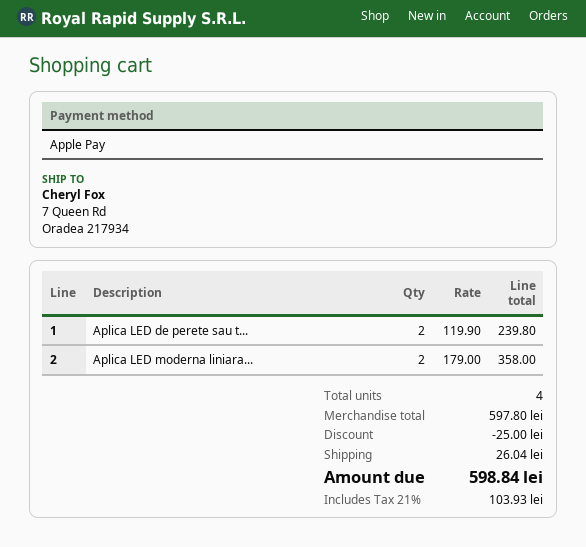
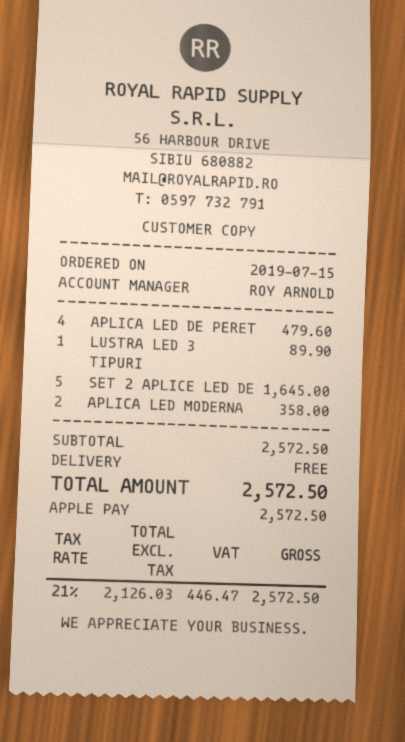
Aplica LED de perete sau t...: 2 for 239.80 -> 4 for 479.60
LUSTRA LED 3 TIPURI: none -> 1 for 89.90
SET 2 APLICE LED DE: none -> 5 for 1645.00
subtotal: 597.80 -> 2572.50
discount: 25.00 -> none
shipping: 26.04 -> 0.00
tax: 21% = 103.93 -> 21% = 446.47
total: 598.84 -> 2572.50

